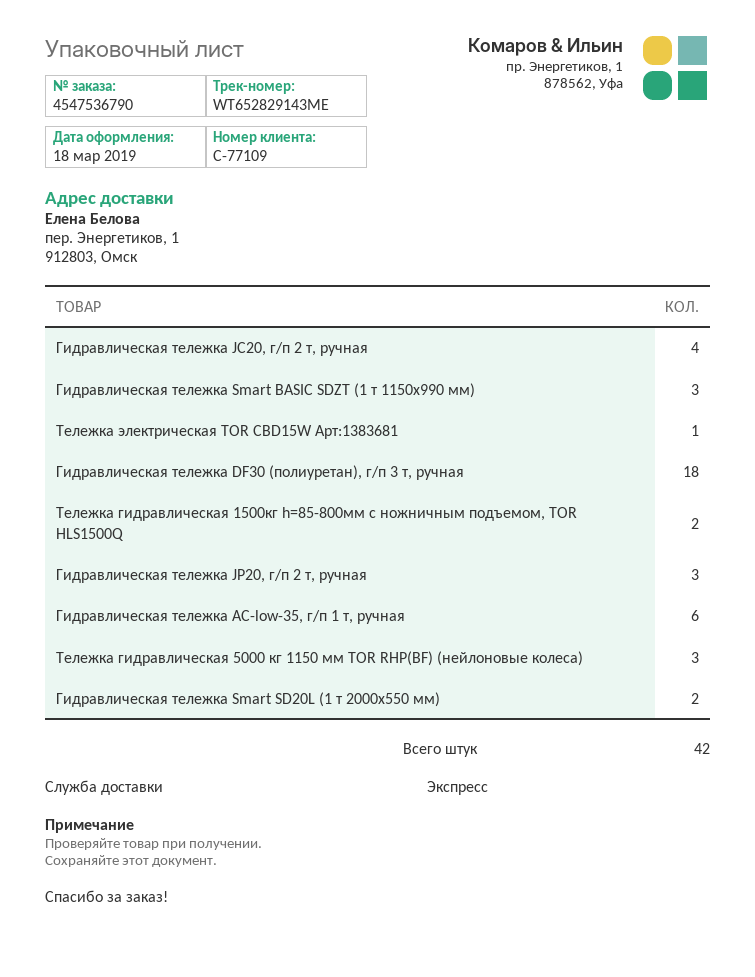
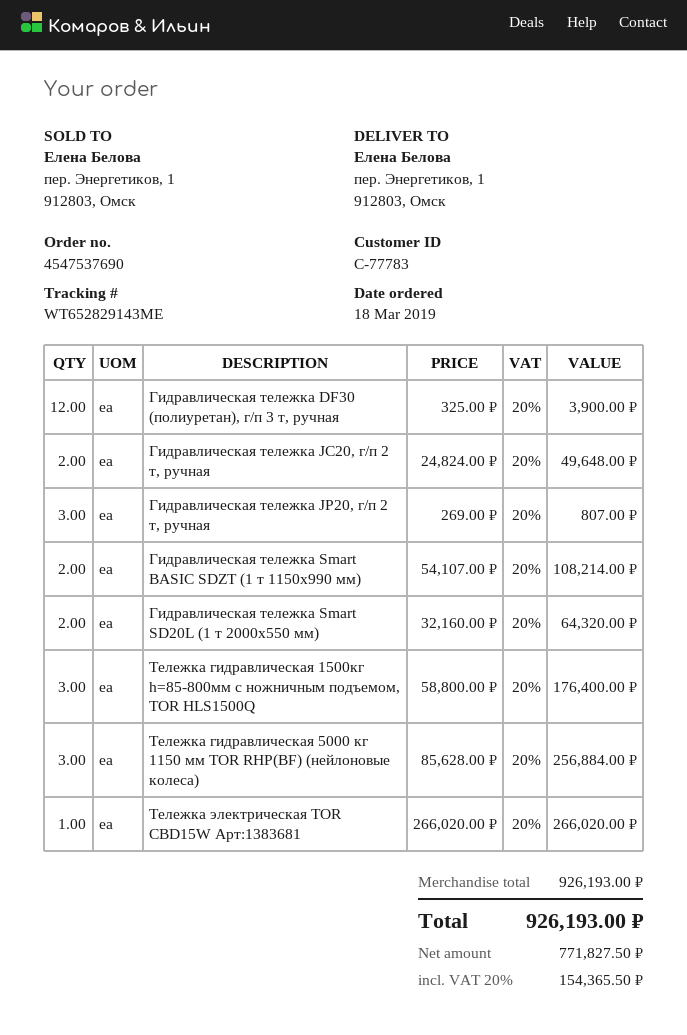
order number: 4547536790 -> 4547537690
customer number: C-77109 -> C-77783
Гидравлическая тележка JC20, г/п 2 т, ручная: 4 -> 2
Гидравлическая тележка Smart BASIC SDZT (1 т 1150х990 мм): 3 -> 2
Гидравлическая тележка DF30 (полиуретан), г/п 3 т, ручная: 18 -> 12
Тележка гидравлическая 1500кг h=85-800мм с ножничным подъемом, TOR HLS1500Q: 2 -> 3
Гидравлическая тележка AC-low-35, г/п 1 т, ручная: 6 -> none

